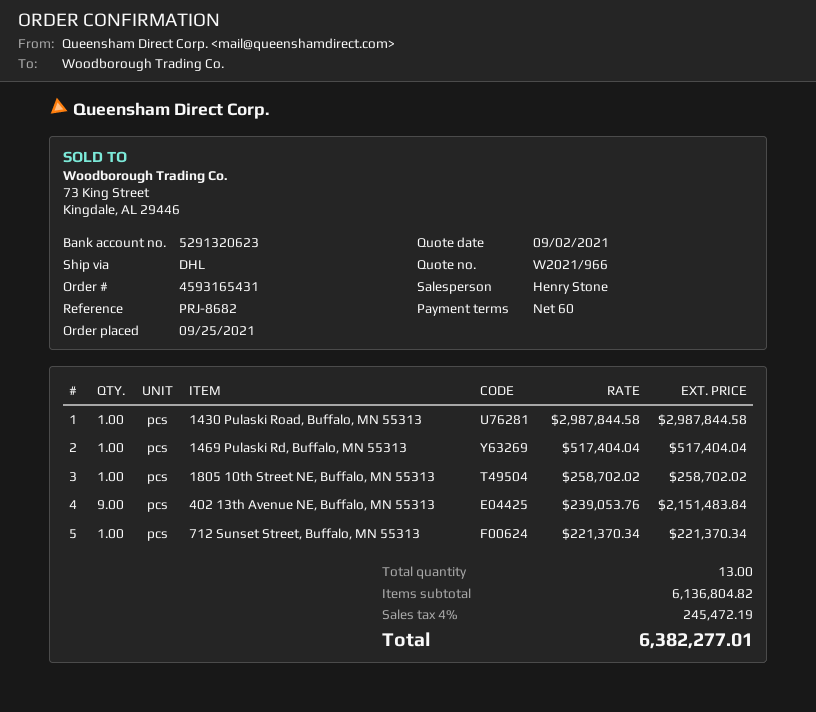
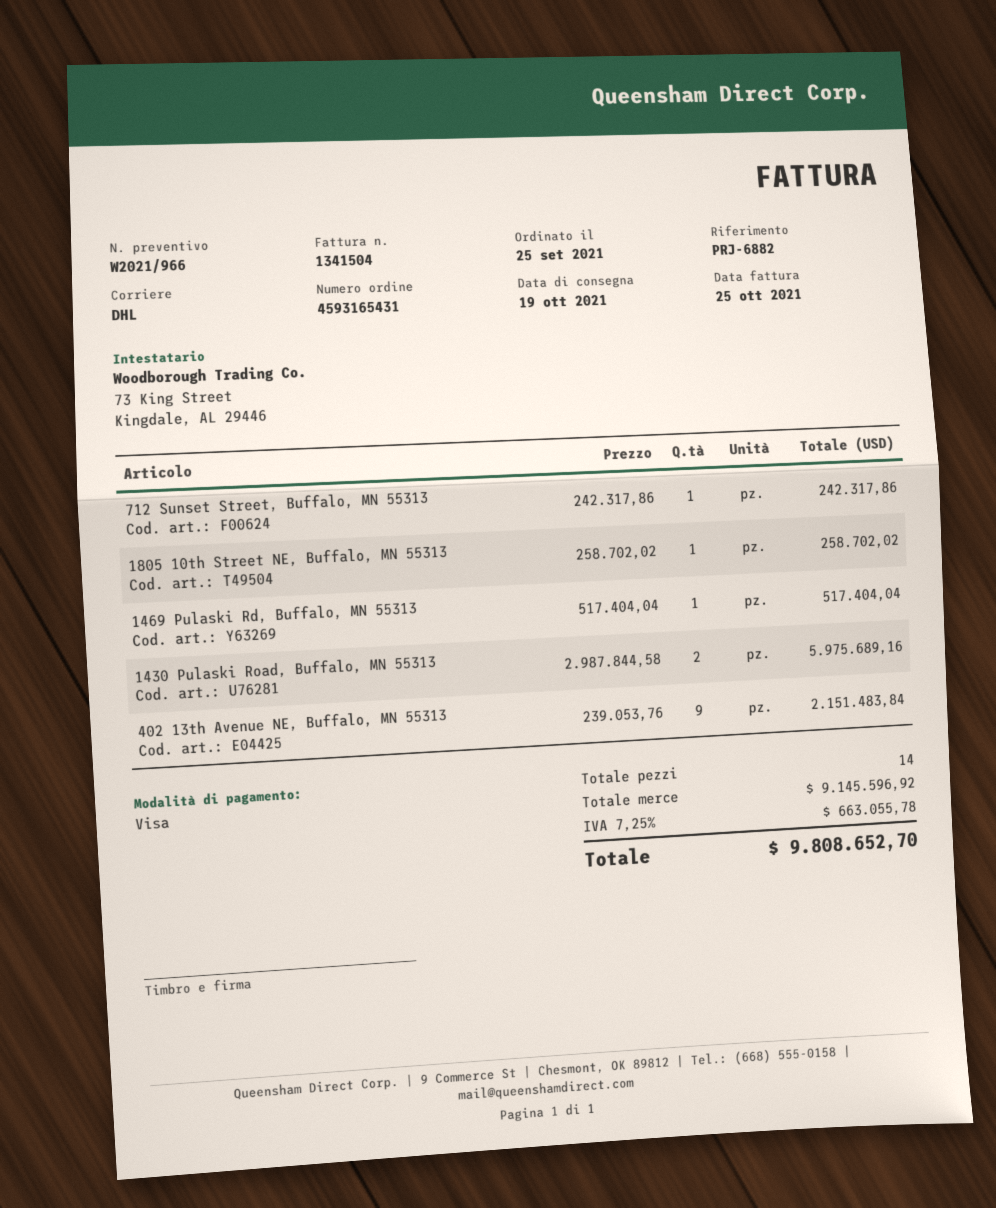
reference: PRJ-8682 -> PRJ-6882
1430 Pulaski Road, Buffalo, MN 55313: 1 x 2987844.58 = 2987844.58 -> 2 x 2987844.58 = 5975689.16
712 Sunset Street, Buffalo, MN 55313: 1 x 221370.34 = 221370.34 -> 1 x 242317.86 = 242317.86
total quantity: 13 -> 14
subtotal: 6136804.82 -> 9145596.92
tax: 4% = 245472.19 -> 7.25% = 663055.78
total: 6382277.01 -> 9808652.70

